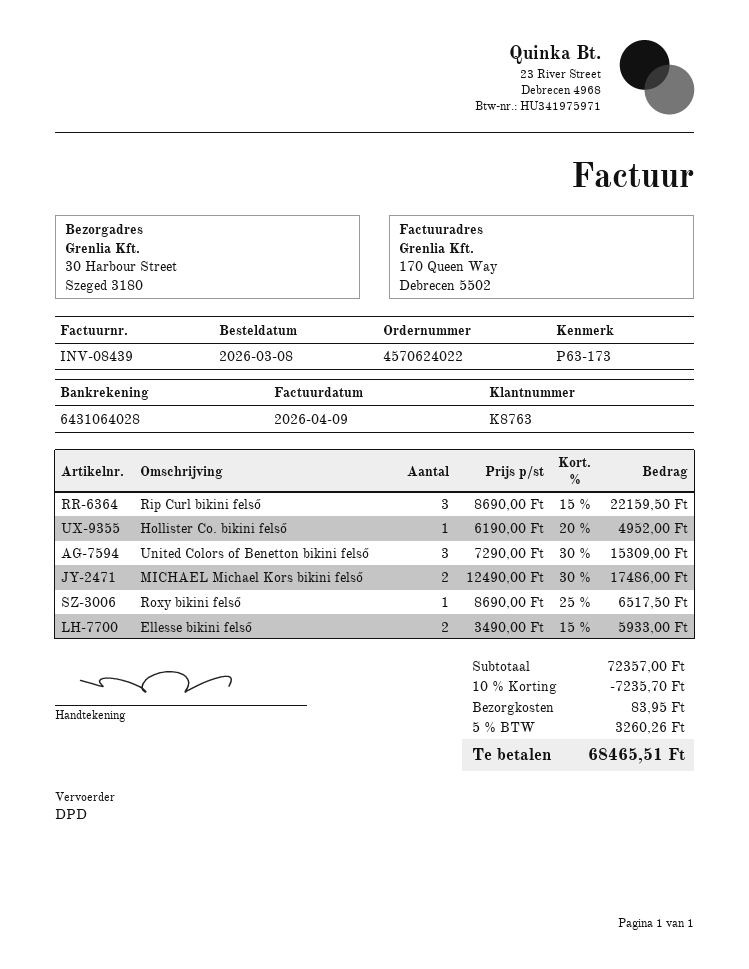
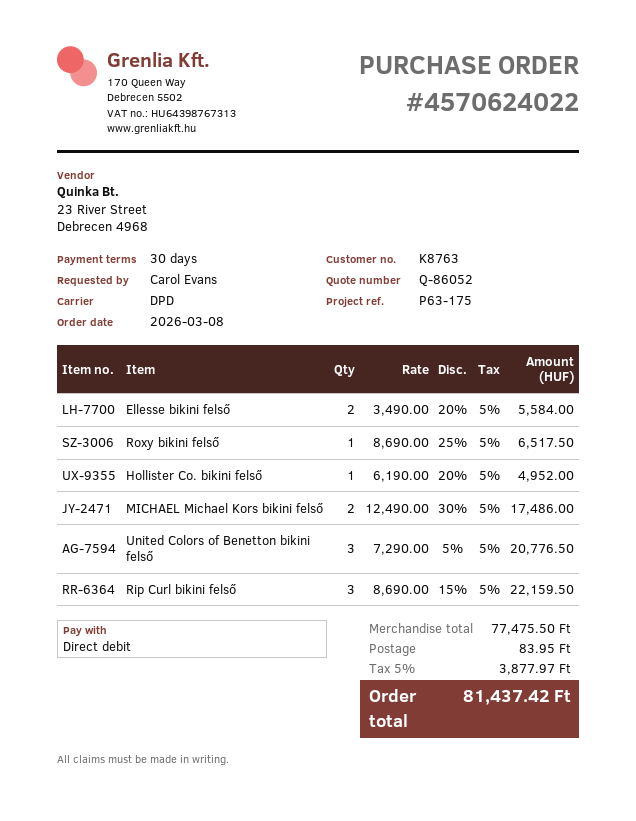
reference: P63-173 -> P63-175
United Colors of Benetton bikini felső: 3 x 7290.00 - 30% = 15309.00 -> 3 x 7290.00 - 5% = 20776.50
Ellesse bikini felső: 2 x 3490.00 - 15% = 5933.00 -> 2 x 3490.00 - 20% = 5584.00
subtotal: 72357.00 -> 77475.50
discount: 10% = 7235.70 -> none
tax: 5% = 3260.26 -> 5% = 3877.97
total: 68465.51 -> 81437.42

